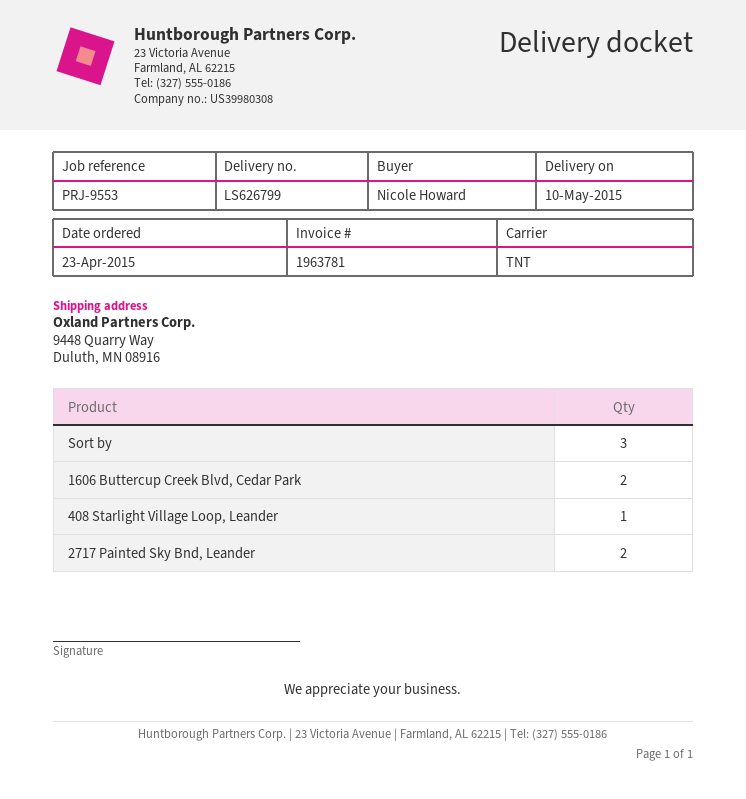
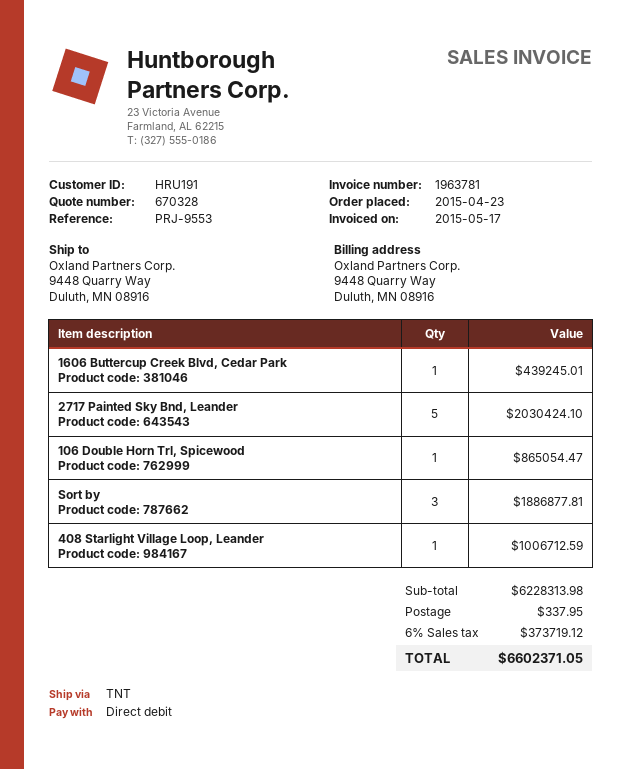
1606 Buttercup Creek Blvd, Cedar Park: 2 -> 1
2717 Painted Sky Bnd, Leander: 2 -> 5
106 Double Horn Trl, Spicewood: none -> 1

